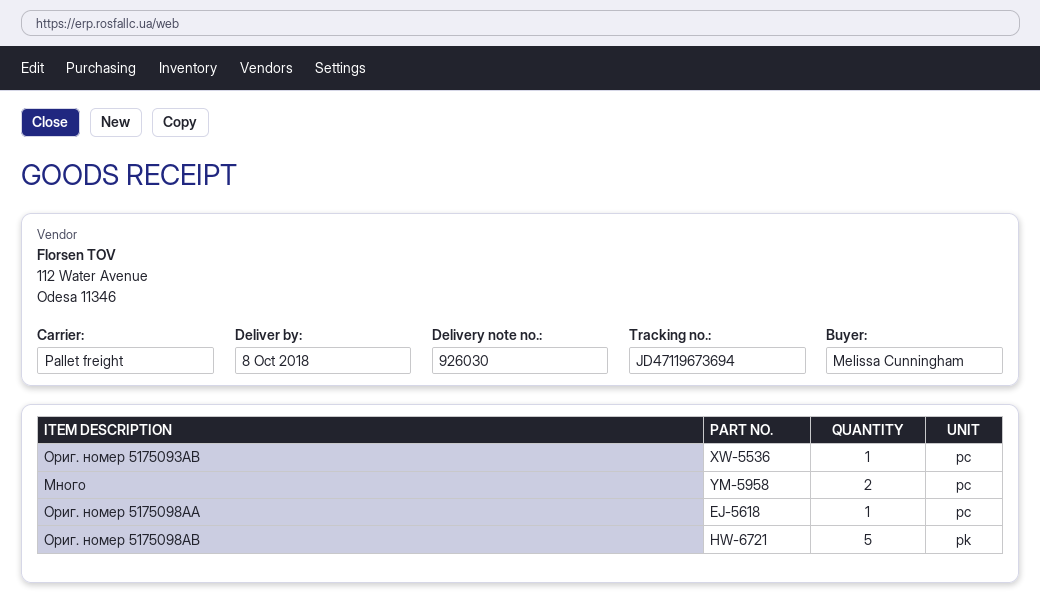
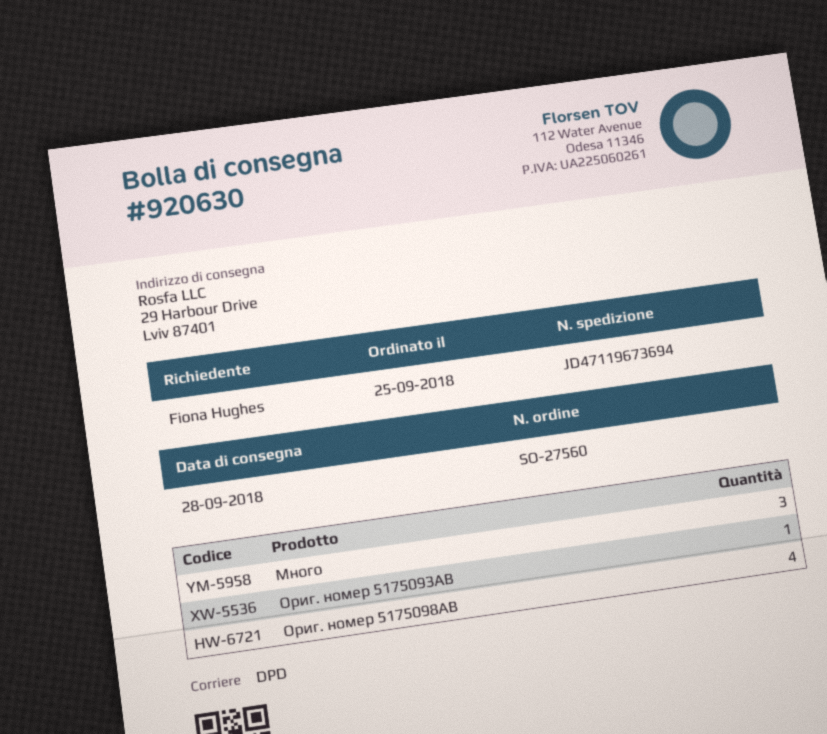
delivery note number: 926030 -> 920630
delivery date: 2018-10-08 -> 2018-09-28
ordered by: Melissa Cunningham -> Fiona Hughes
shipping method: pallet freight -> DPD
Много: 2 -> 3
Ориг. номер 5175098AA: 1 -> none
Ориг. номер 5175098AB: 5 -> 4

